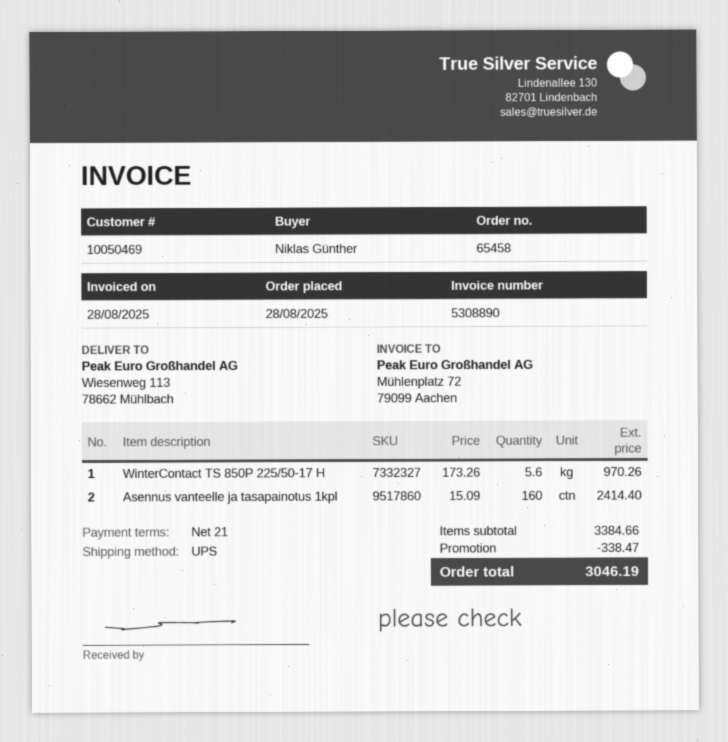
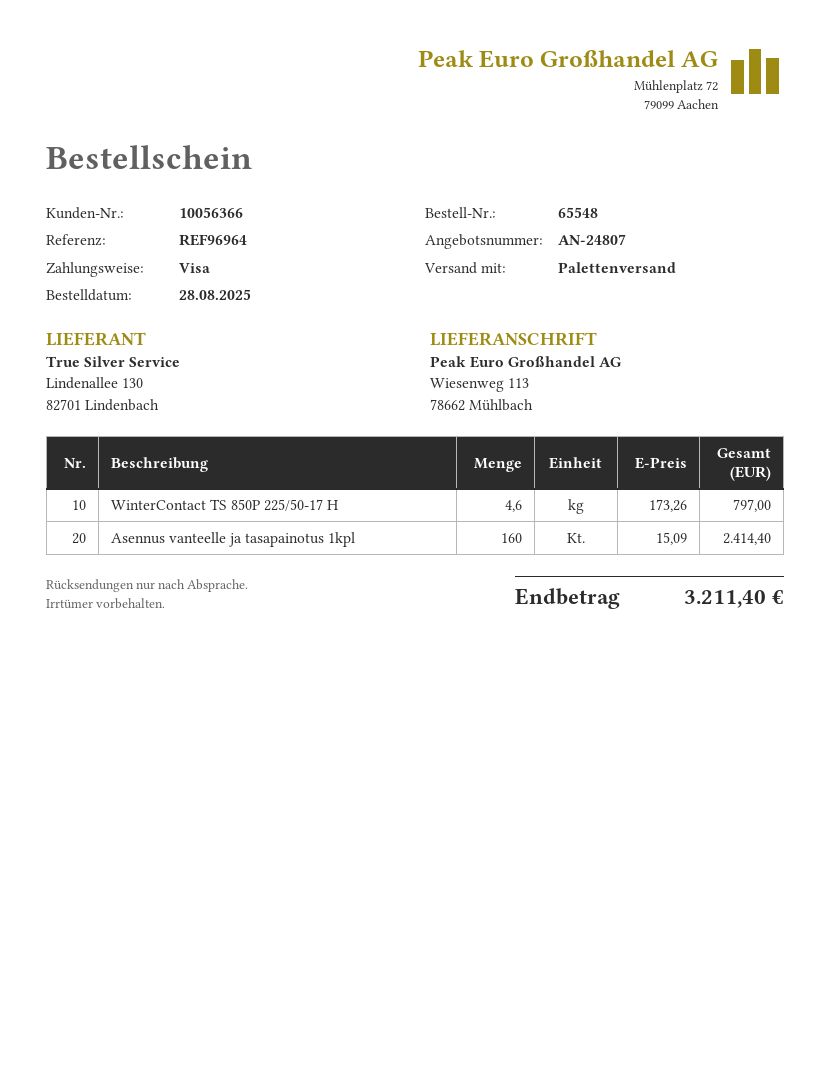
order number: 65458 -> 65548
customer number: 10050469 -> 10056366
shipping method: UPS -> pallet freight
WinterContact TS 850P 225/50-17 H: 5.6 x 173.26 = 970.26 -> 4.6 x 173.26 = 797.00
discount: 338.47 -> none
total: 3046.19 -> 3211.40

